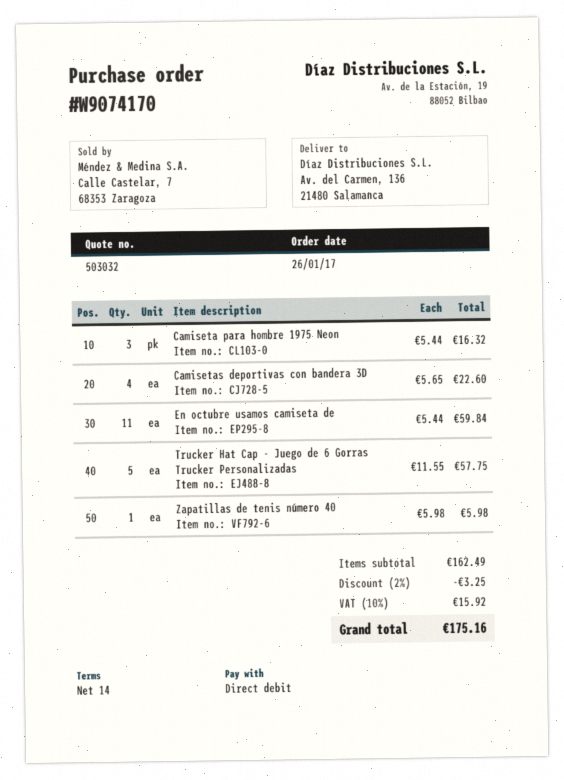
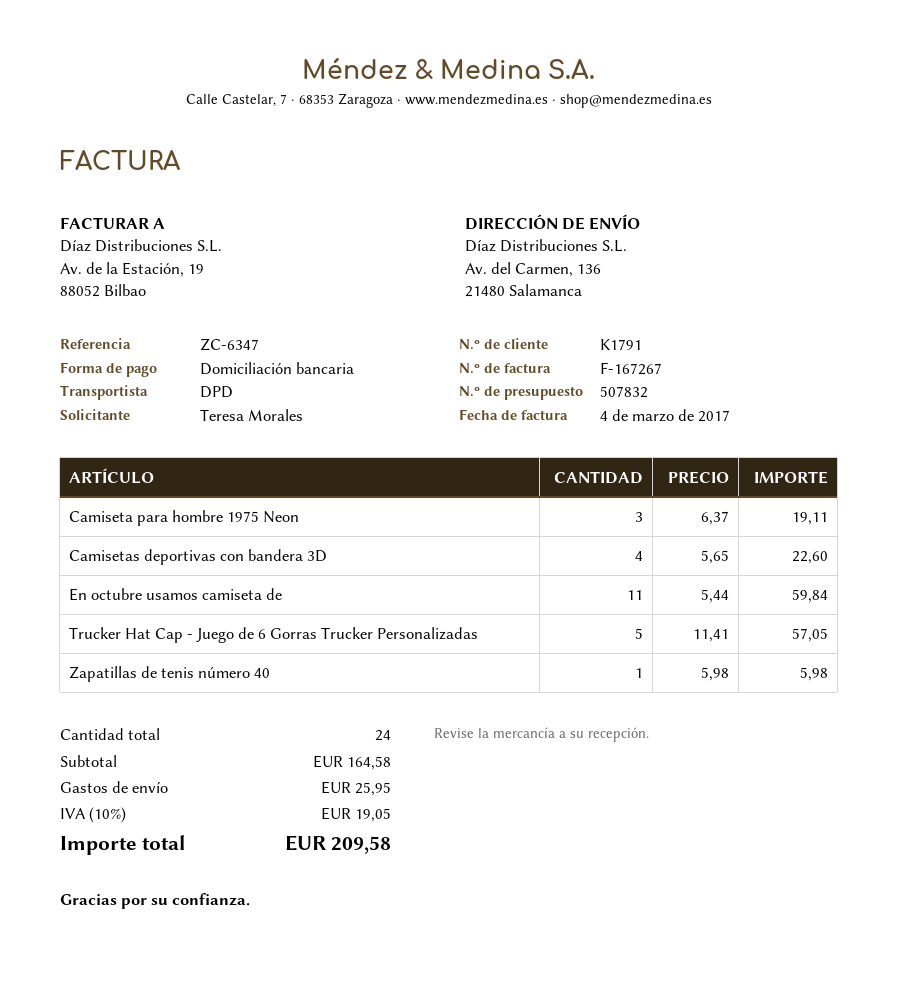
quote number: 503032 -> 507832
Camiseta para hombre 1975 Neon: 3 x 5.44 = 16.32 -> 3 x 6.37 = 19.11
Trucker Hat Cap - Juego de 6 Gorras Trucker Personalizadas: 5 x 11.55 = 57.75 -> 5 x 11.41 = 57.05
subtotal: 162.49 -> 164.58
discount: 2% = 3.25 -> none
shipping: none -> 25.95
tax: 10% = 15.92 -> 10% = 19.05
total: 175.16 -> 209.58

